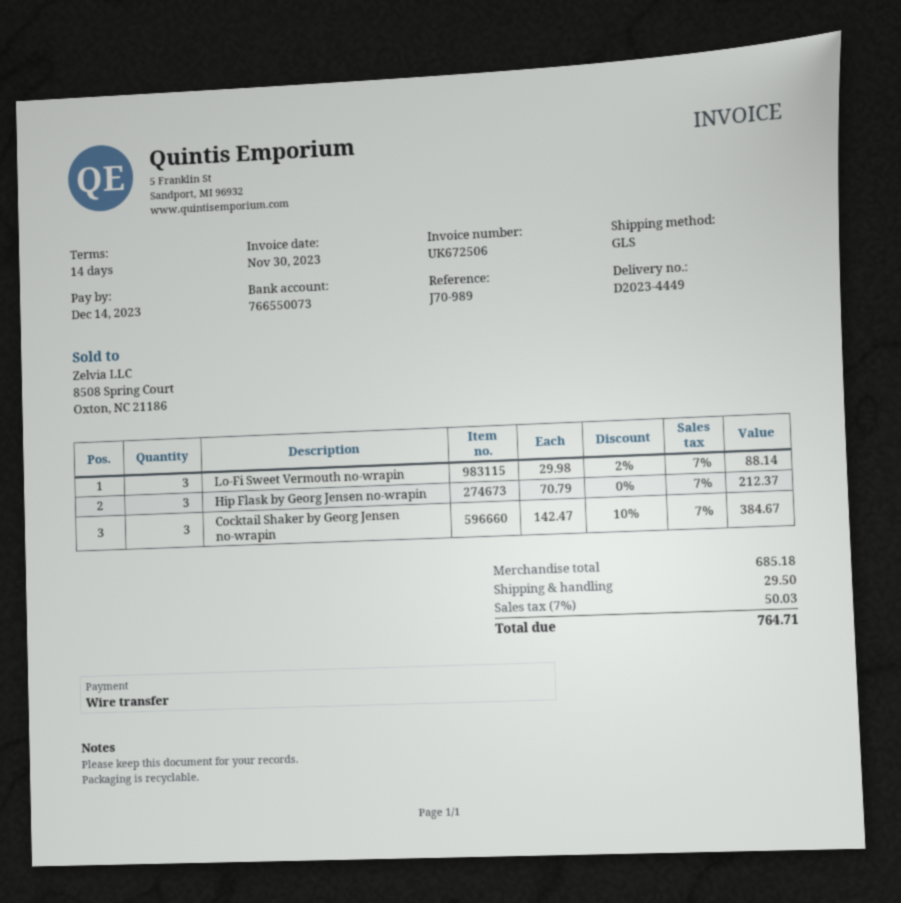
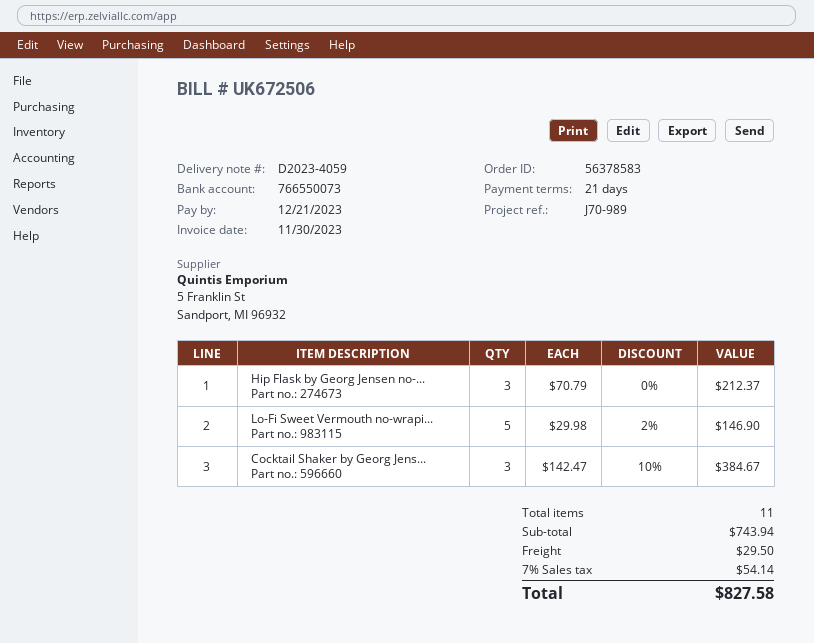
delivery note number: D2023-4449 -> D2023-4059
payment terms: 14 days -> 21 days
due date: 2023-12-14 -> 2023-12-21
Lo-Fi Sweet Vermouth no-wrapin: 3 x 29.98 - 2% = 88.14 -> 5 x 29.98 - 2% = 146.90
subtotal: 685.18 -> 743.94
tax: 7% = 50.03 -> 7% = 54.14
total: 764.71 -> 827.58

